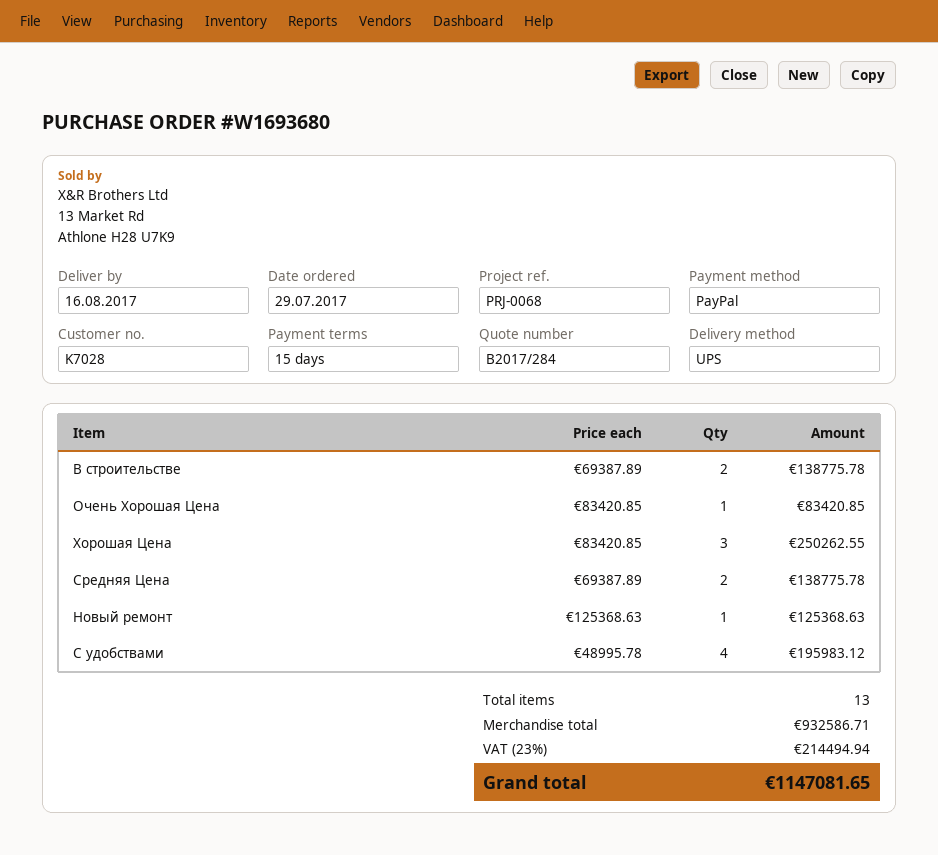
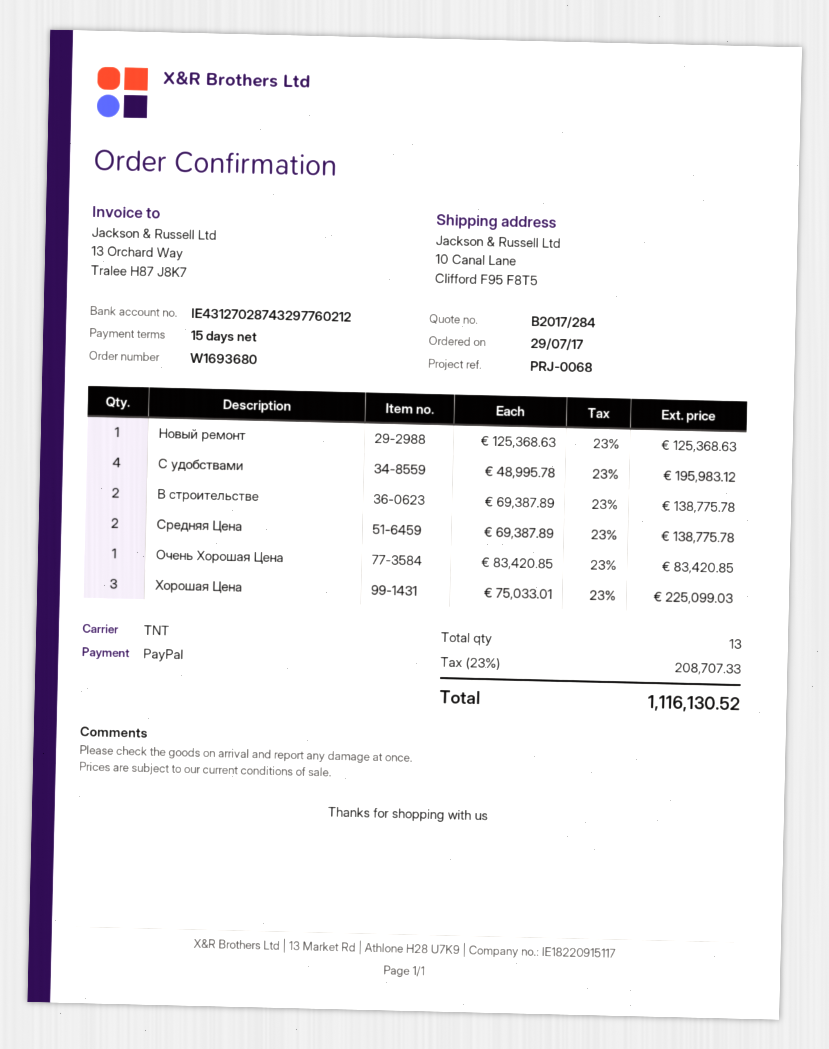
shipping method: UPS -> TNT
Хорошая Цена: 3 x 83420.85 = 250262.55 -> 3 x 75033.01 = 225099.03
tax: 23% = 214494.94 -> 23% = 208707.33
total: 1147081.65 -> 1116130.52

